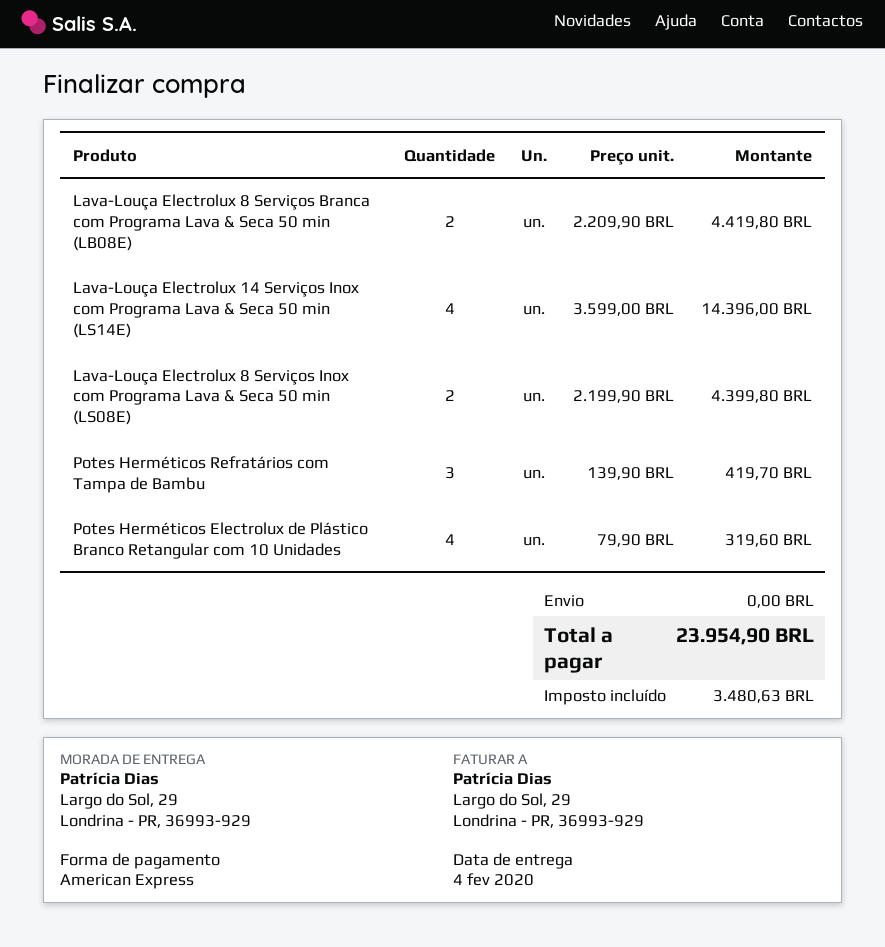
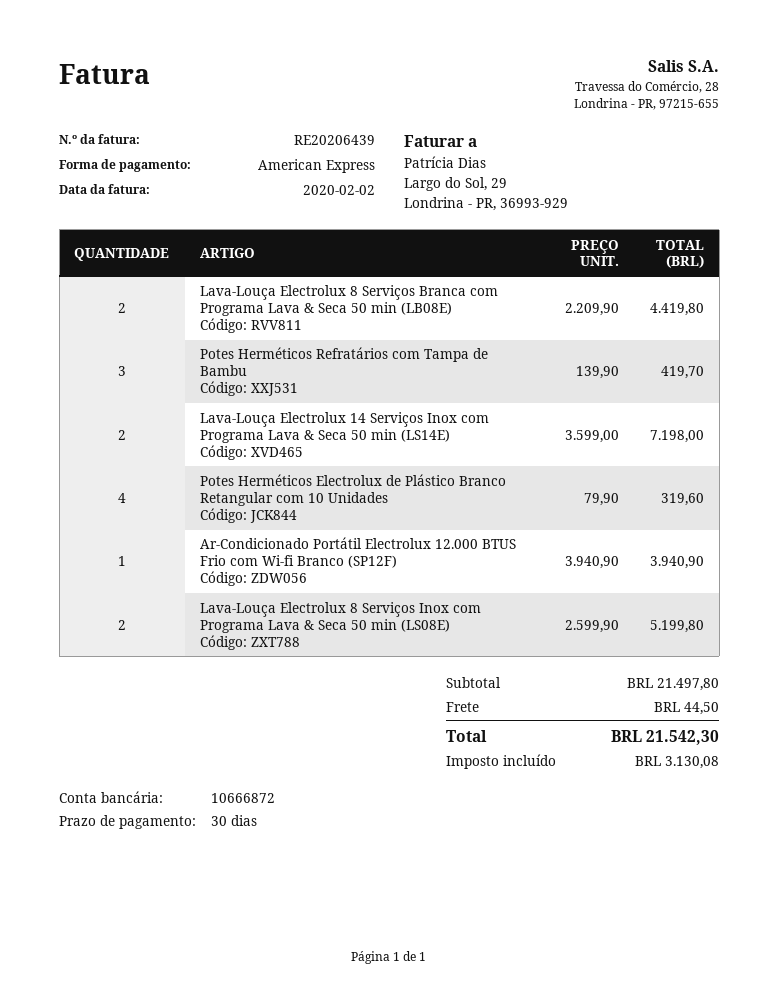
Lava-Louça Electrolux 14 Serviços Inox com Programa Lava & Seca 50 min (LS14E): 4 x 3599.00 = 14396.00 -> 2 x 3599.00 = 7198.00
Lava-Louça Electrolux 8 Serviços Inox com Programa Lava & Seca 50 min (LS08E): 2 x 2199.90 = 4399.80 -> 2 x 2599.90 = 5199.80
Ar-Condicionado Portátil Electrolux 12.000 BTUS Frio com Wi-fi Branco (SP12F): none -> 1 x 3940.90 = 3940.90
shipping: 0.00 -> 44.50
tax: 3480.63 -> 3130.08
total: 23954.90 -> 21542.30

